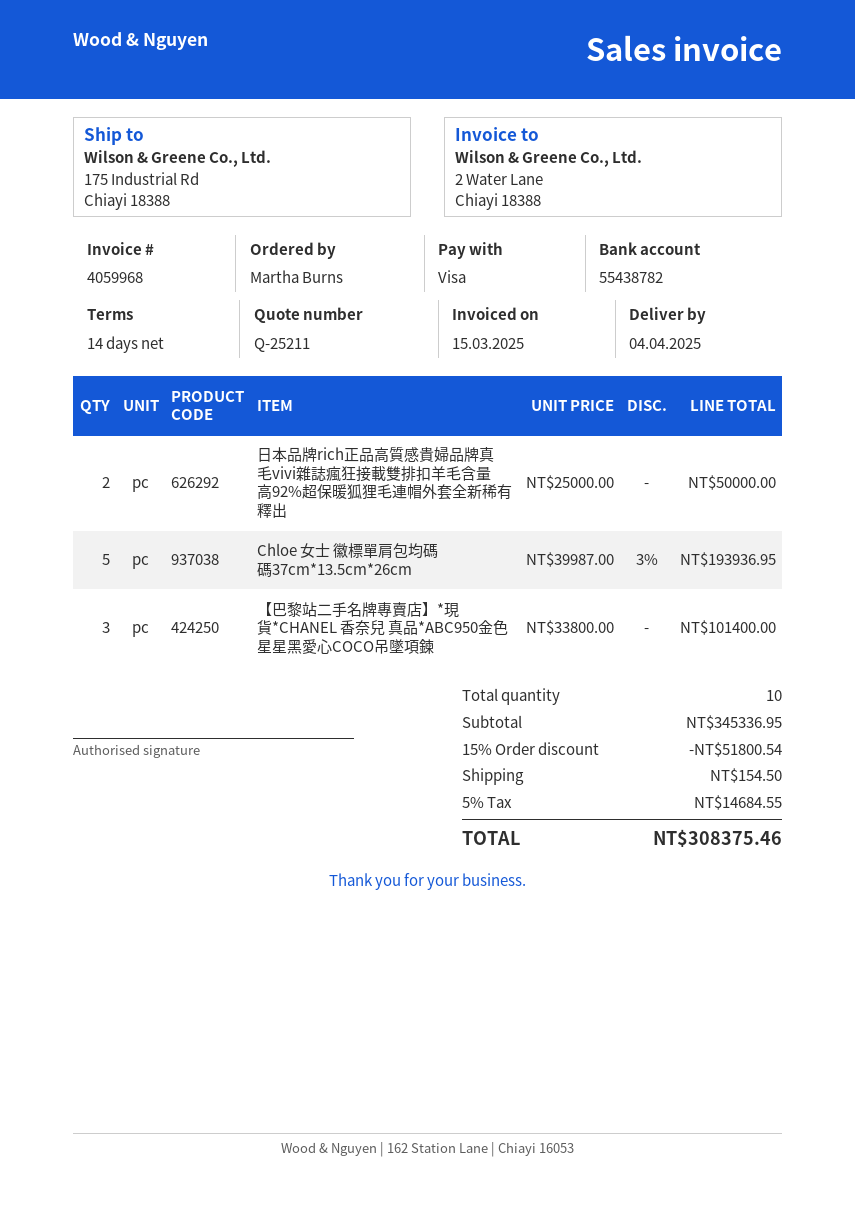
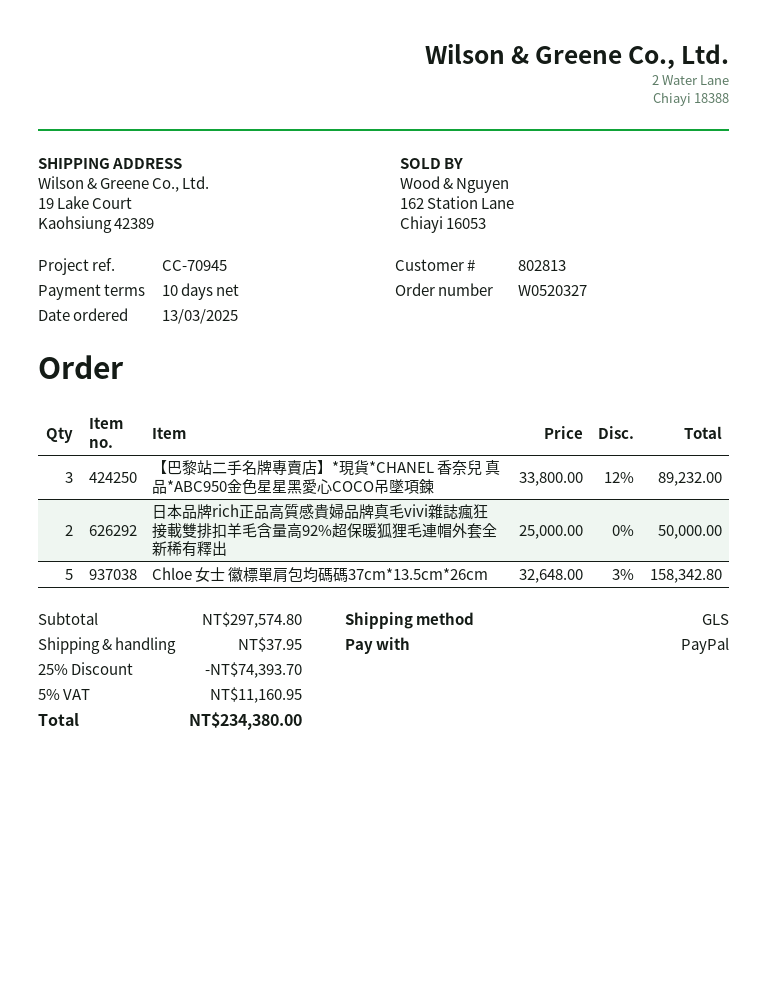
payment terms: 14 days -> 10 days
payment method: Visa -> PayPal
ship to: 175 Industrial Rd, Chiayi 18388 -> 19 Lake Court, Kaohsiung 42389
Chloe 女士 徽標單肩包均碼碼37cm*13.5cm*26cm: 5 x 39987.00 - 3% = 193936.95 -> 5 x 32648.00 - 3% = 158342.80
【巴黎站二手名牌專賣店】*現貨*CHANEL 香奈兒 真品*ABC950金色星星黑愛心COCO吊墜項鍊: 3 x 33800.00 = 101400.00 -> 3 x 33800.00 - 12% = 89232.00
subtotal: 345336.95 -> 297574.80
discount: 15% = 51800.54 -> 25% = 74393.70
shipping: 154.50 -> 37.95
tax: 5% = 14684.55 -> 5% = 11160.95
total: 308375.46 -> 234380.00

